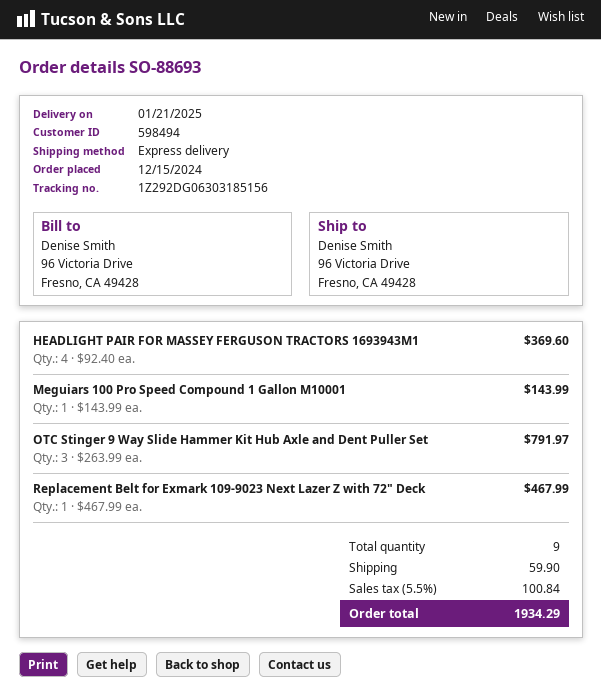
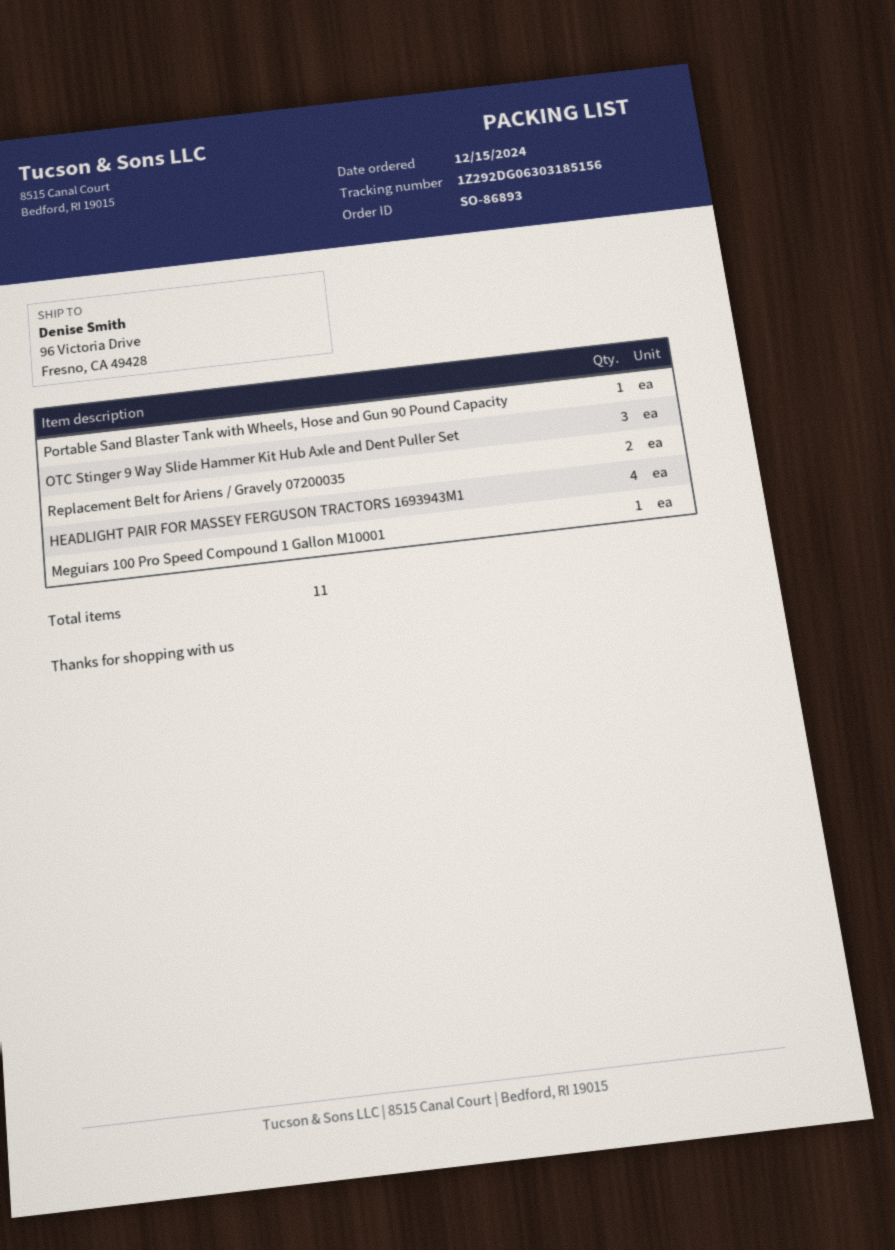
order number: SO-88693 -> SO-86893
Replacement Belt for Exmark 109-9023 Next Lazer Z with 72" Deck: 1 -> none
Portable Sand Blaster Tank with Wheels, Hose and Gun 90 Pound Capacity: none -> 1
Replacement Belt for Ariens / Gravely 07200035: none -> 2
total quantity: 9 -> 11

